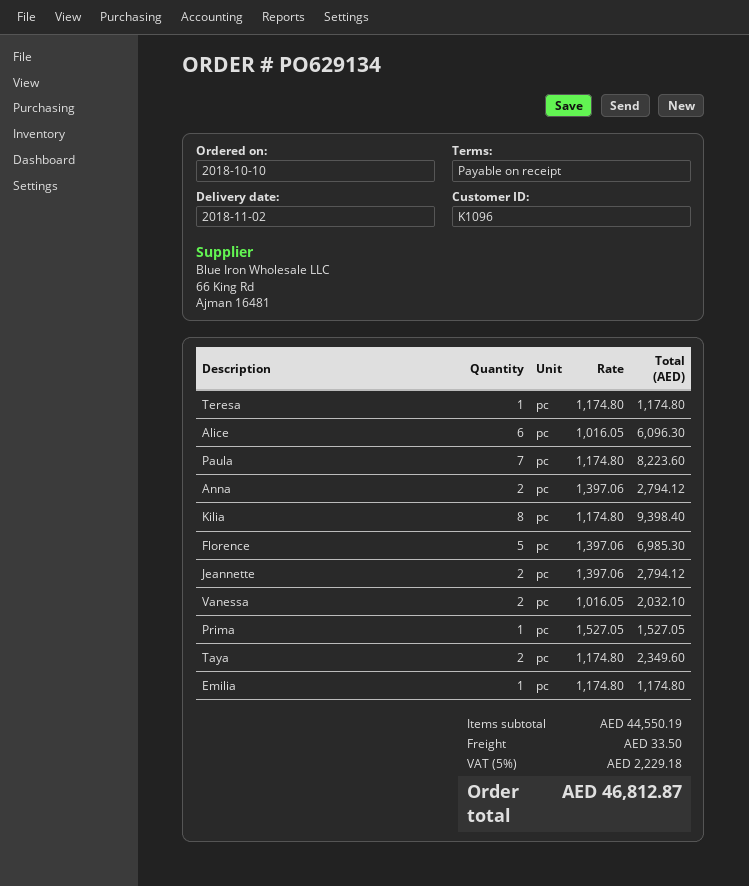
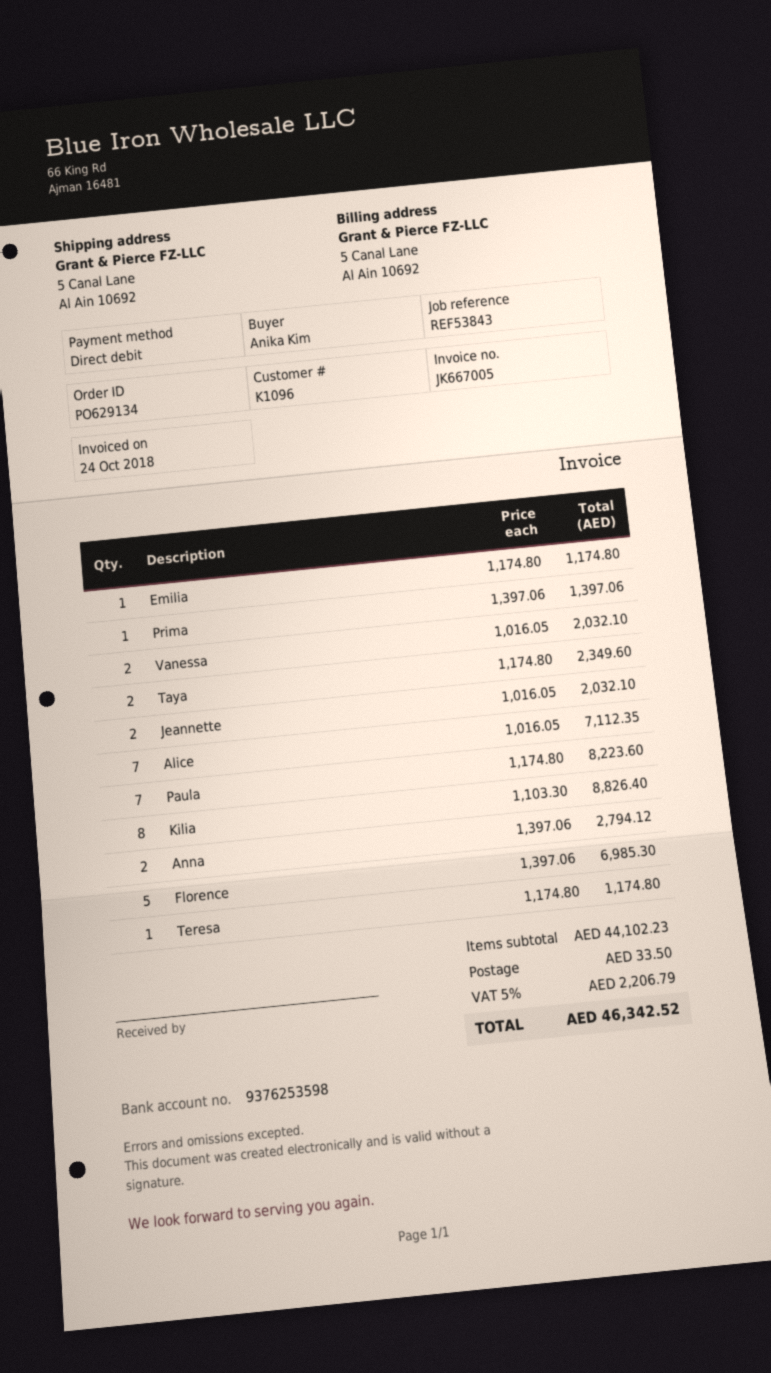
Alice: 6 x 1016.05 = 6096.30 -> 7 x 1016.05 = 7112.35
Kilia: 8 x 1174.80 = 9398.40 -> 8 x 1103.30 = 8826.40
Jeannette: 2 x 1397.06 = 2794.12 -> 2 x 1016.05 = 2032.10
Prima: 1 x 1527.05 = 1527.05 -> 1 x 1397.06 = 1397.06
subtotal: 44550.19 -> 44102.23
tax: 5% = 2229.18 -> 5% = 2206.79
total: 46812.87 -> 46342.52

